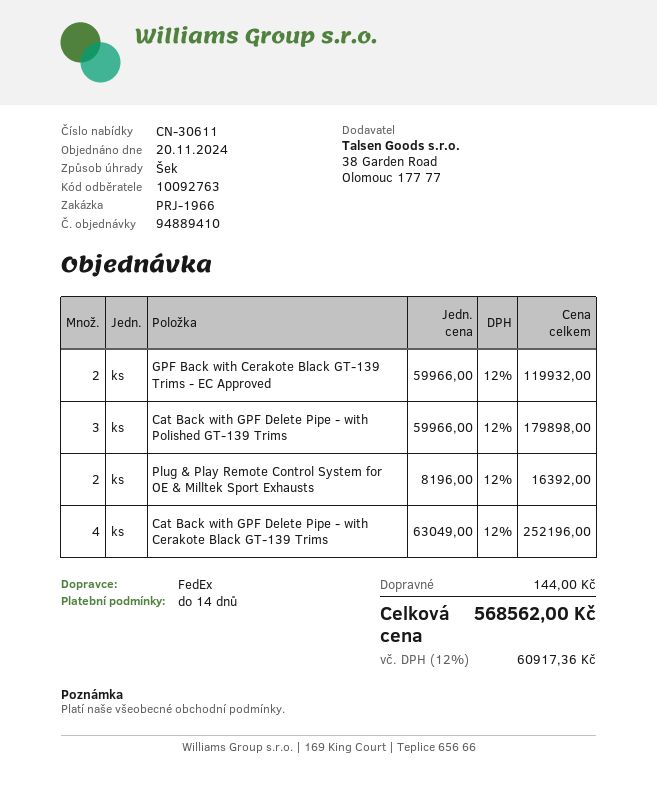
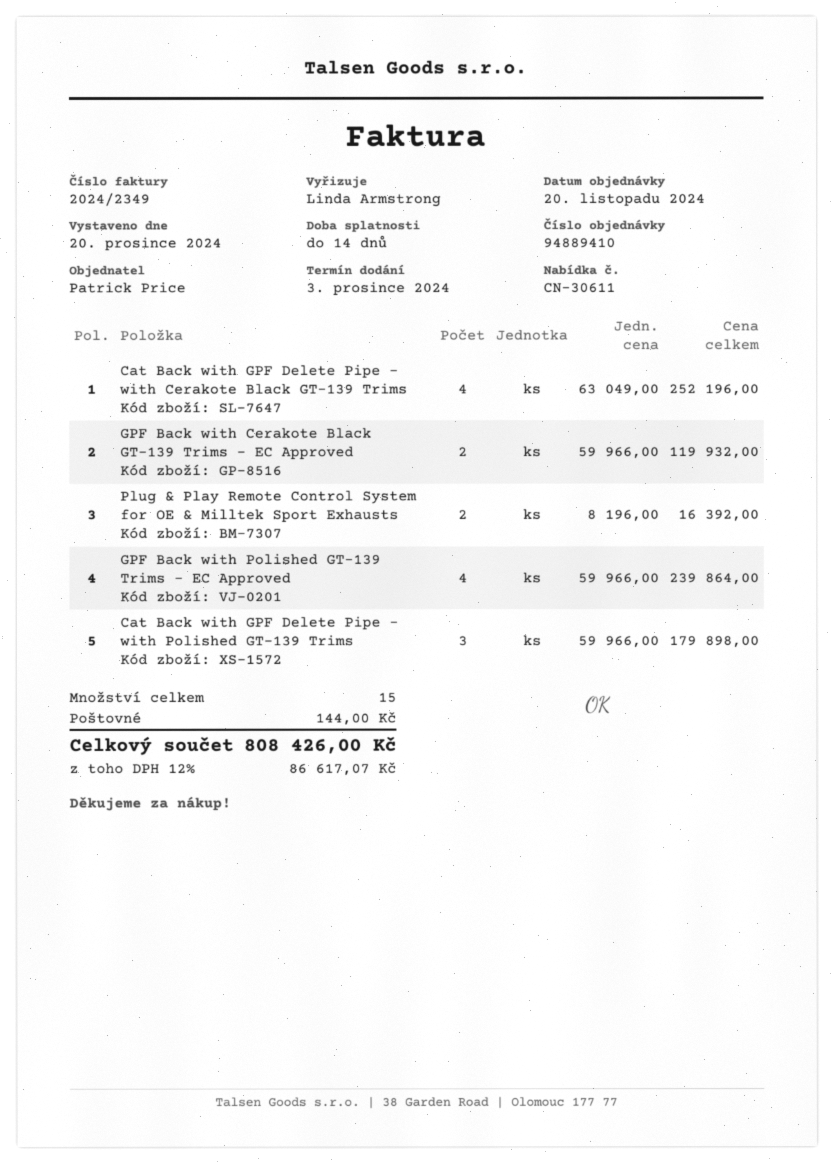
GPF Back with Polished GT-139 Trims - EC Approved: none -> 4 x 59966.00 = 239864.00
tax: 12% = 60917.36 -> 12% = 86617.07
total: 568562.00 -> 808426.00

